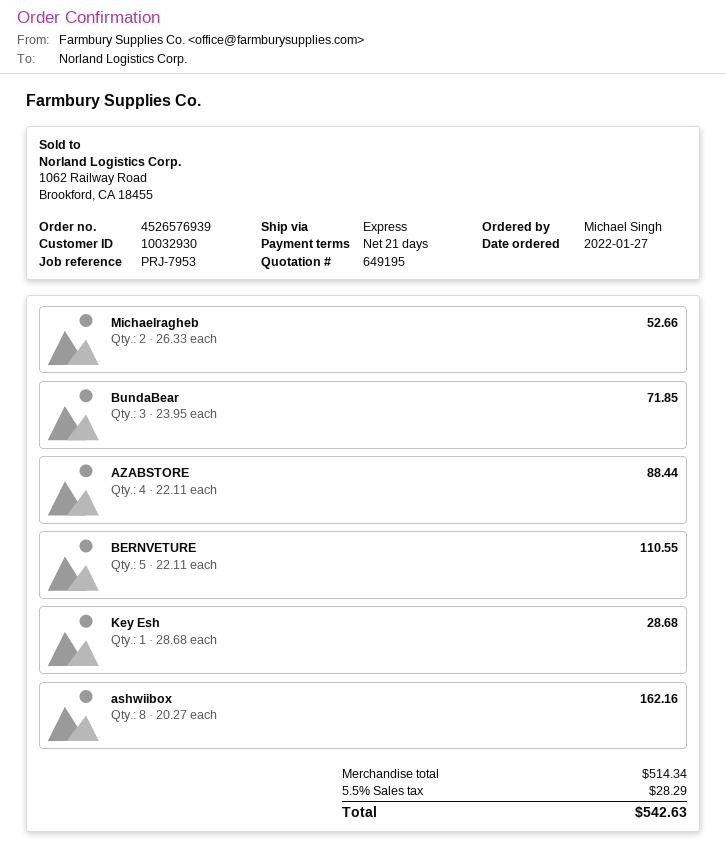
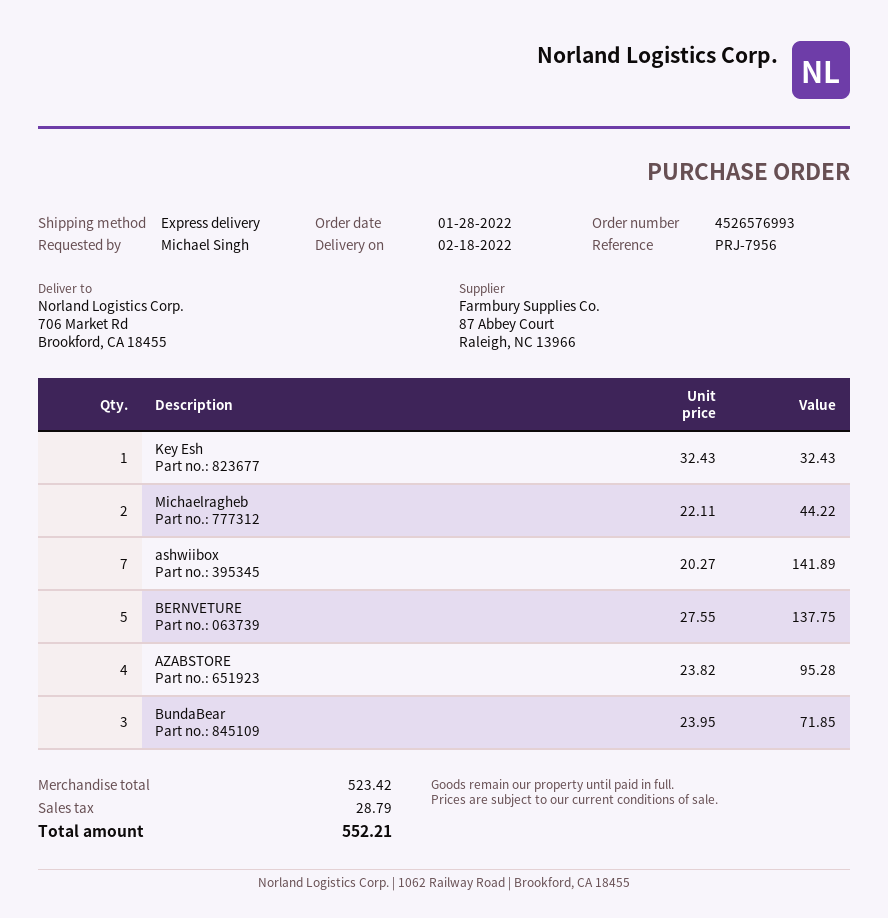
order number: 4526576939 -> 4526576993
order date: 2022-01-27 -> 2022-01-28
reference: PRJ-7953 -> PRJ-7956
Michaelragheb: 2 x 26.33 = 52.66 -> 2 x 22.11 = 44.22
AZABSTORE: 4 x 22.11 = 88.44 -> 4 x 23.82 = 95.28
BERNVETURE: 5 x 22.11 = 110.55 -> 5 x 27.55 = 137.75
Key Esh: 1 x 28.68 = 28.68 -> 1 x 32.43 = 32.43
ashwiibox: 8 x 20.27 = 162.16 -> 7 x 20.27 = 141.89
subtotal: 514.34 -> 523.42
tax: 28.29 -> 28.79
total: 542.63 -> 552.21

